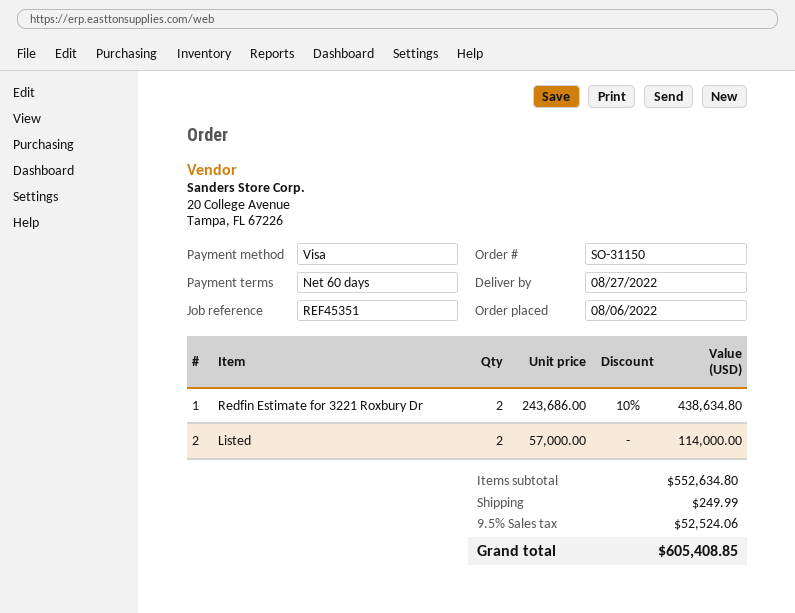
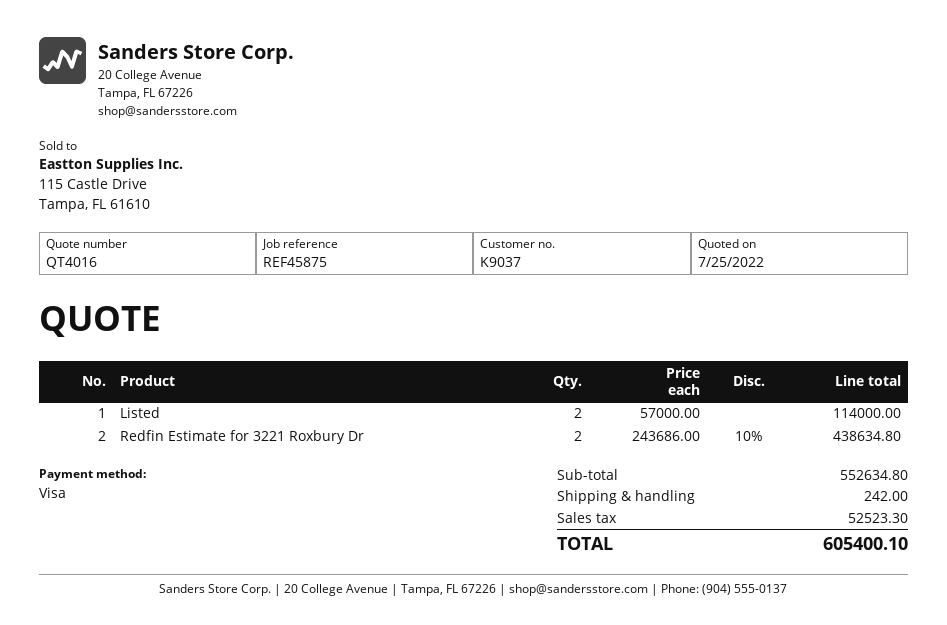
reference: REF45351 -> REF45875
shipping: 249.99 -> 242.00
tax: 52524.06 -> 52523.30
total: 605408.85 -> 605400.10

